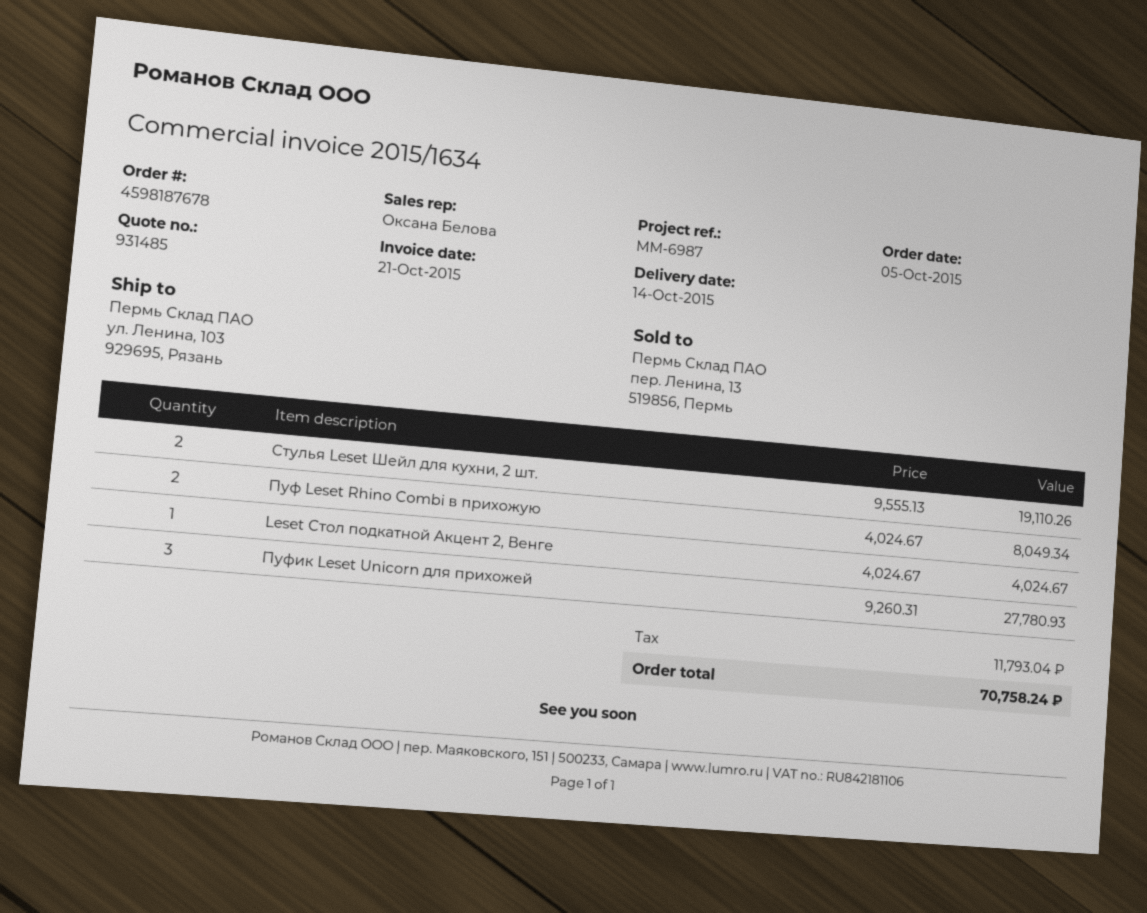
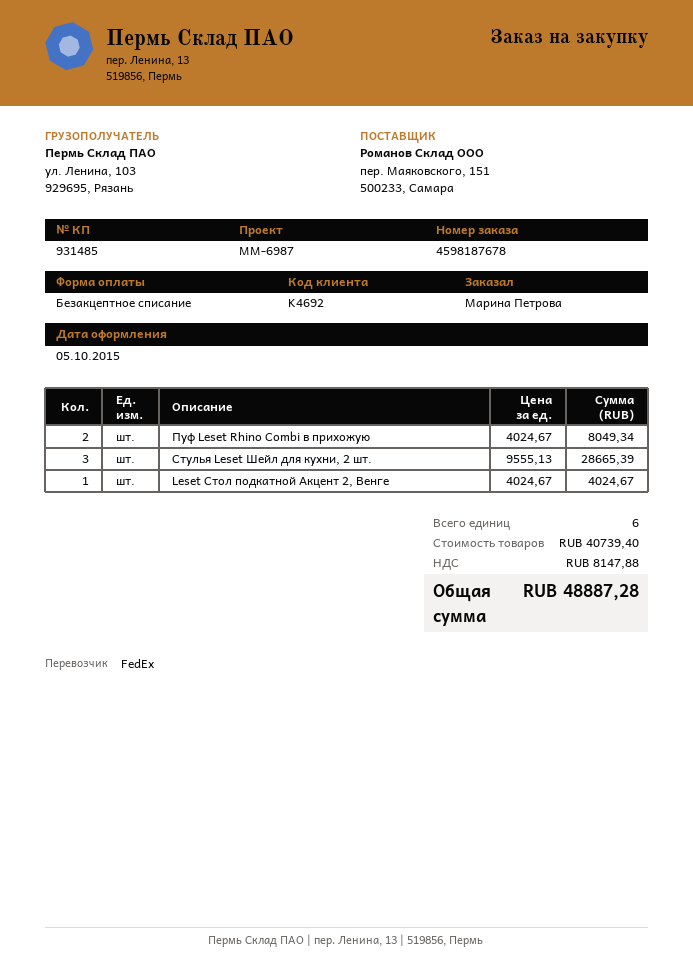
Стулья Leset Шейл для кухни, 2 шт.: 2 x 9555.13 = 19110.26 -> 3 x 9555.13 = 28665.39
Пуфик Leset Unicorn для прихожей: 3 x 9260.31 = 27780.93 -> none
tax: 11793.04 -> 8147.88
total: 70758.24 -> 48887.28

